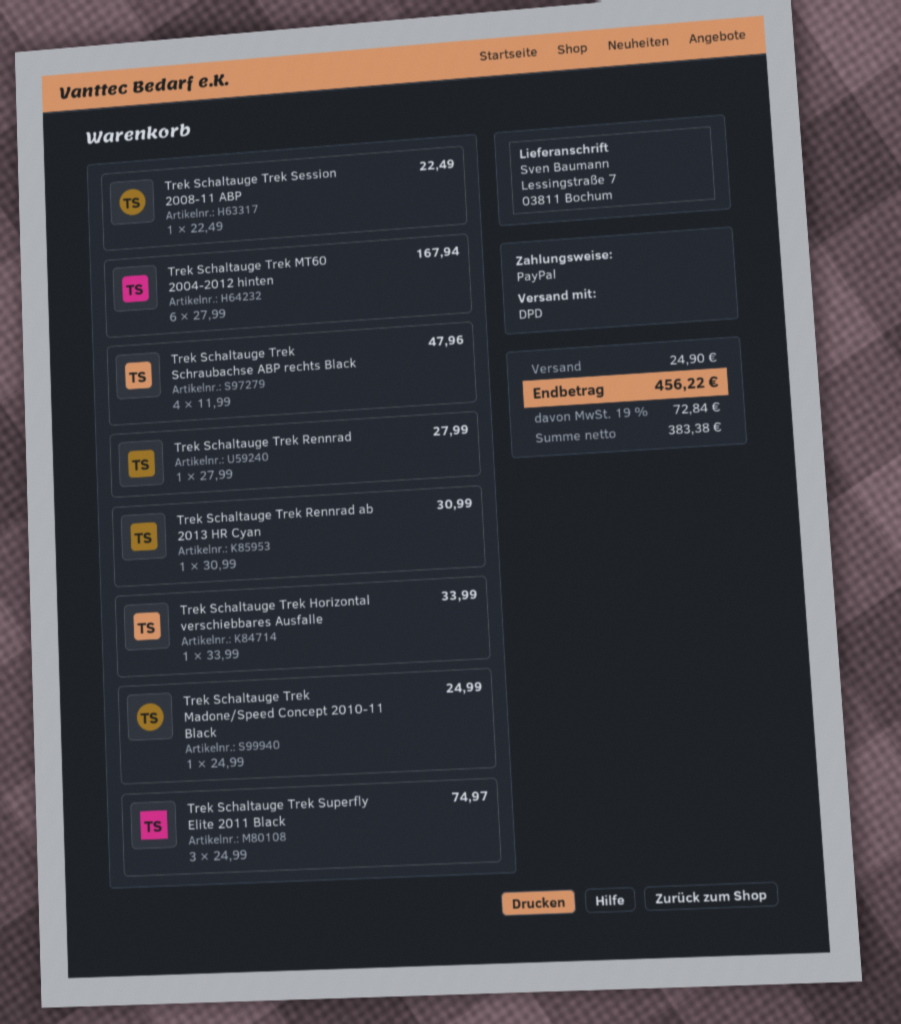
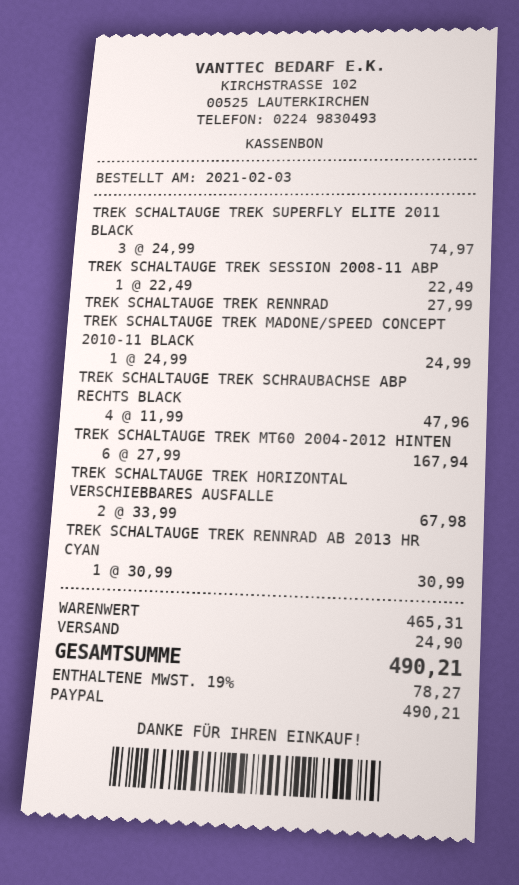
Trek Schaltauge Trek Horizontal verschiebbares Ausfalle: 1 x 33.99 = 33.99 -> 2 x 33.99 = 67.98
tax: 19% = 72.84 -> 19% = 78.27
total: 456.22 -> 490.21

